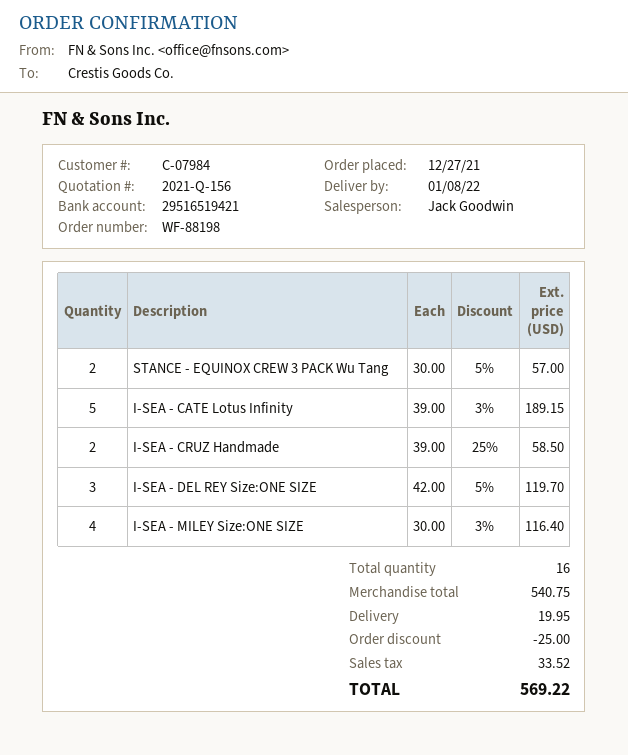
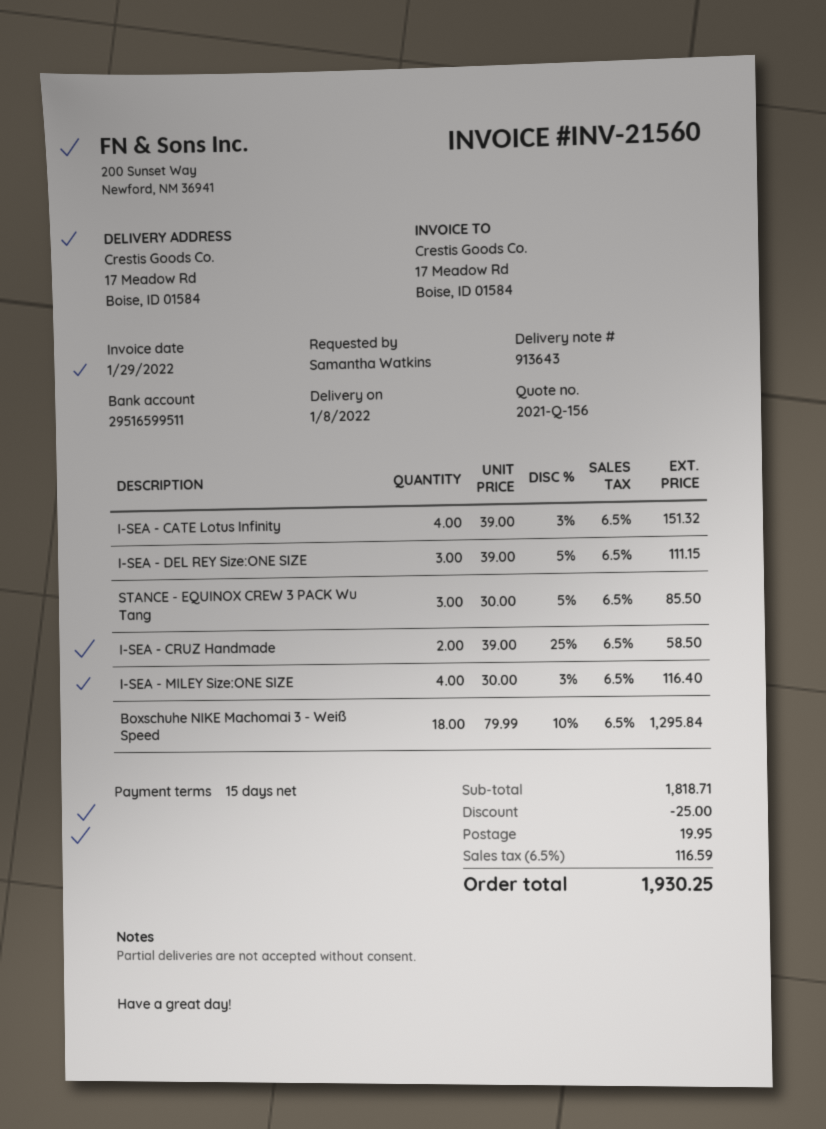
bank account: 29516519421 -> 29516599511
STANCE - EQUINOX CREW 3 PACK Wu Tang: 2 x 30.00 - 5% = 57.00 -> 3 x 30.00 - 5% = 85.50
I-SEA - CATE Lotus Infinity: 5 x 39.00 - 3% = 189.15 -> 4 x 39.00 - 3% = 151.32
I-SEA - DEL REY Size:ONE SIZE: 3 x 42.00 - 5% = 119.70 -> 3 x 39.00 - 5% = 111.15
Boxschuhe NIKE Machomai 3 - Weiß Speed: none -> 18 x 79.99 - 10% = 1295.84
subtotal: 540.75 -> 1818.71
tax: 33.52 -> 116.59
total: 569.22 -> 1930.25

